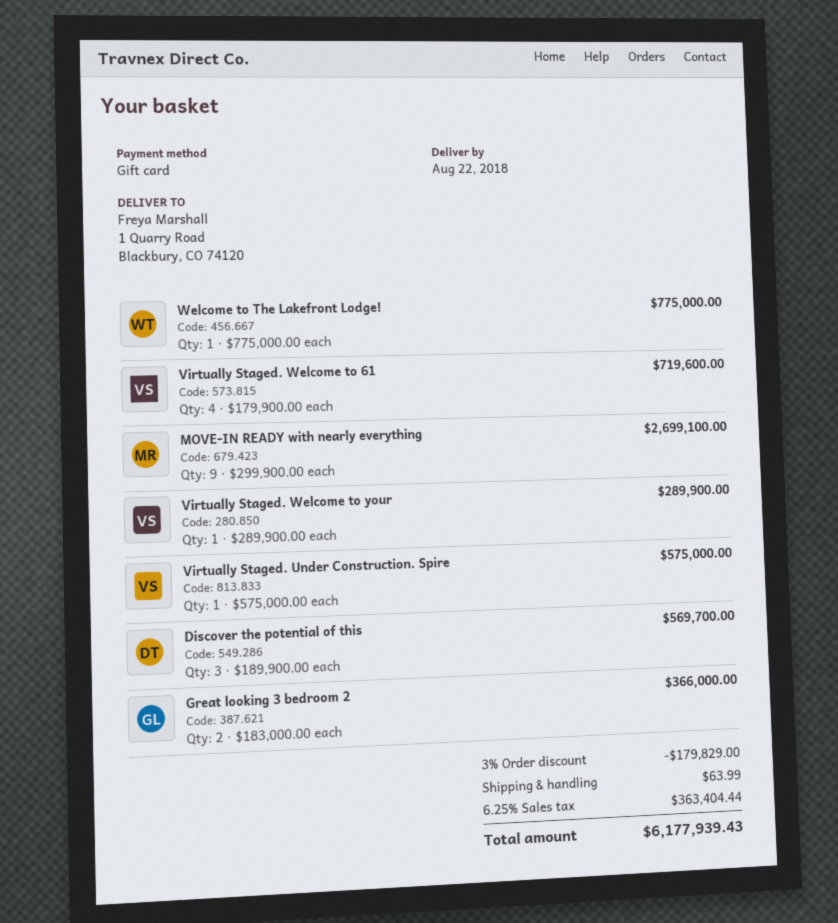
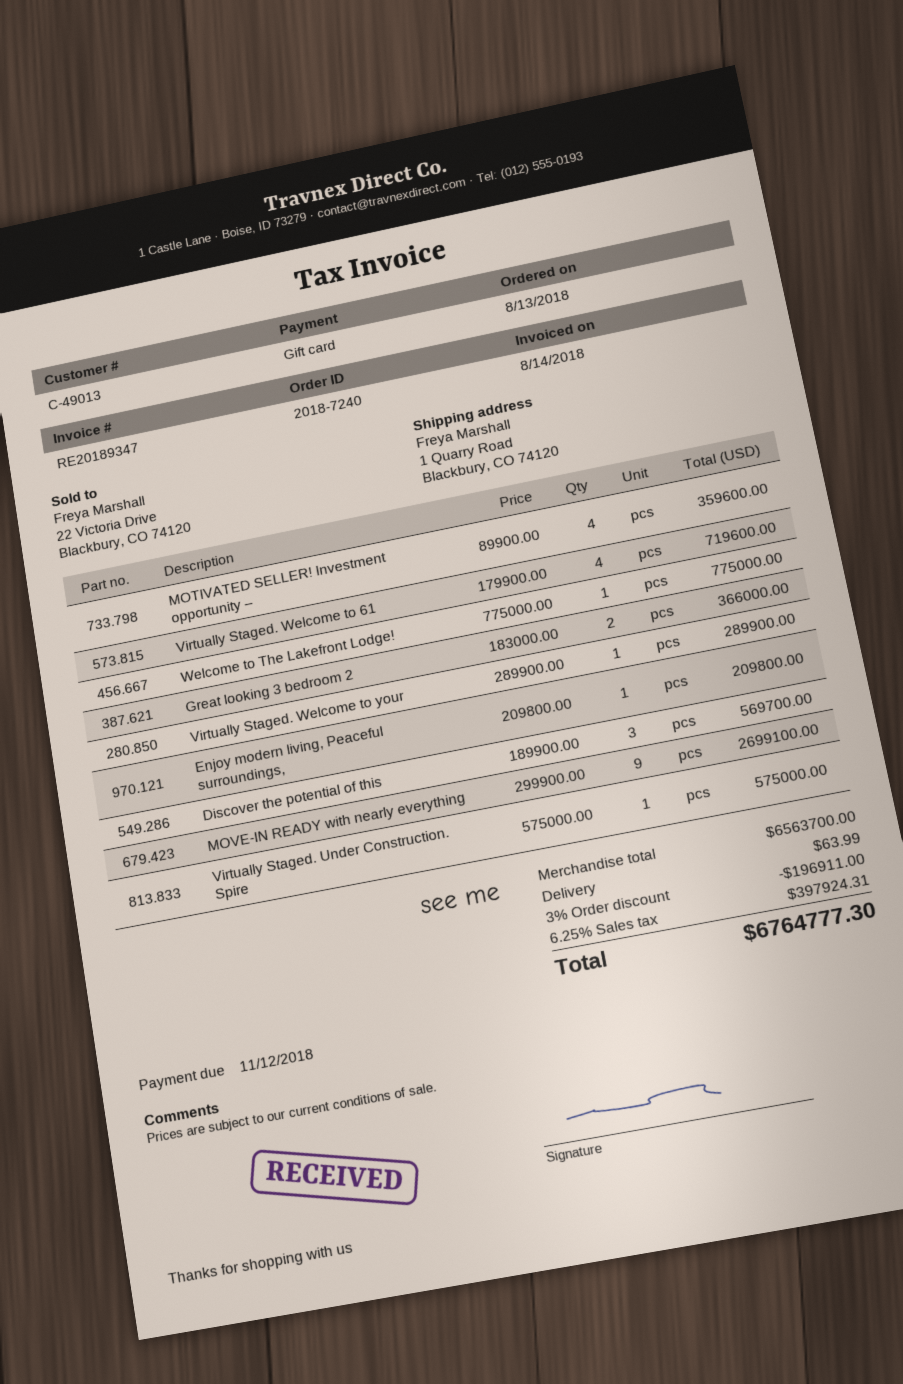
MOTIVATED SELLER! Investment opportunity –: none -> 4 x 89900.00 = 359600.00
Enjoy modern living, Peaceful surroundings,: none -> 1 x 209800.00 = 209800.00
discount: 3% = 179829.00 -> 3% = 196911.00
tax: 6.25% = 363404.44 -> 6.25% = 397924.31
total: 6177939.43 -> 6764777.30

